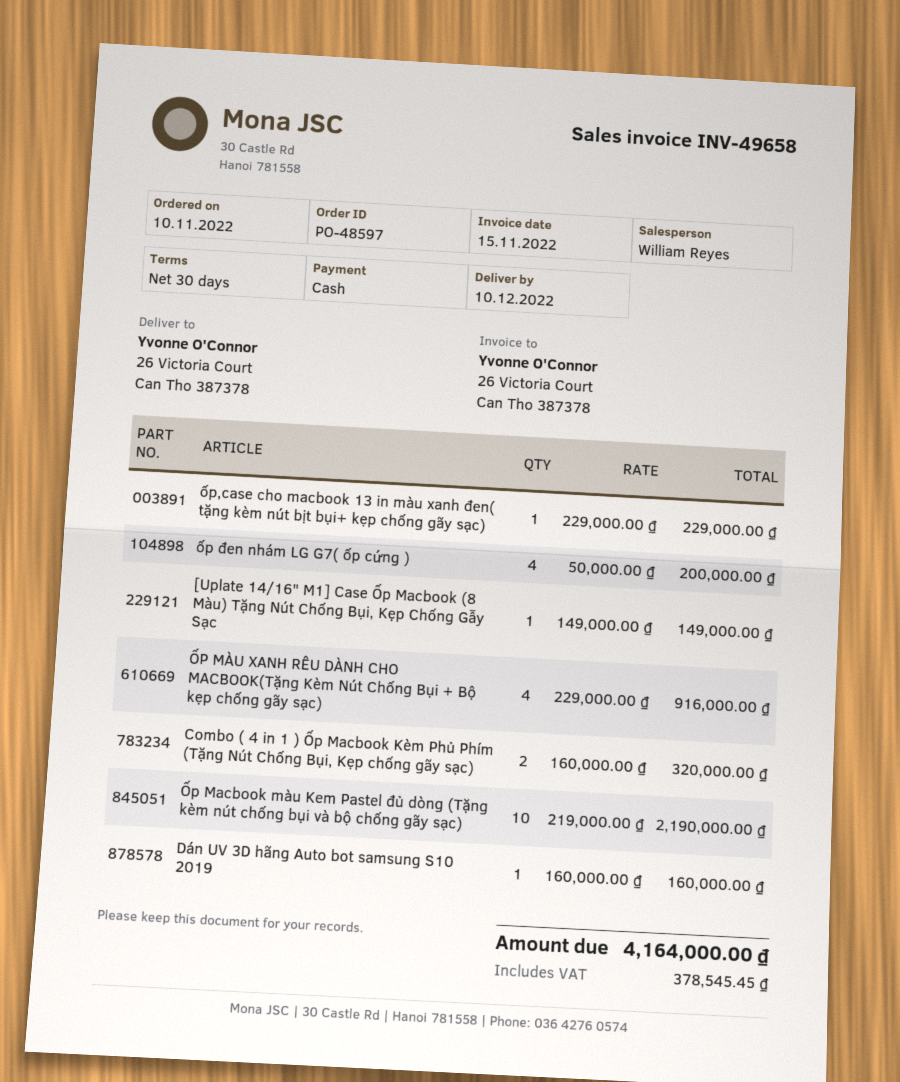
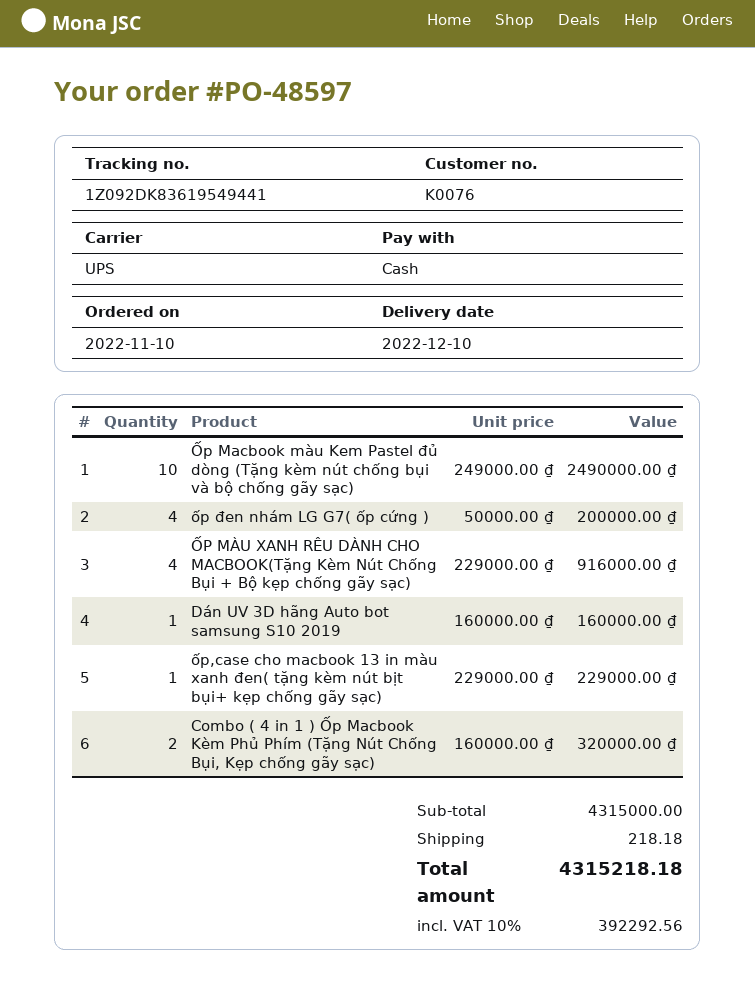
[Uplate 14/16" M1] Case Ốp Macbook (8 Màu) Tặng Nút Chống Bụi, Kẹp Chống Gẫy Sạc: 1 x 149000.00 = 149000.00 -> none
Ốp Macbook màu Kem Pastel đủ dòng (Tặng kèm nút chống bụi và bộ chống gãy sạc): 10 x 219000.00 = 2190000.00 -> 10 x 249000.00 = 2490000.00
shipping: none -> 218.18
tax: 378545.45 -> 392292.56
total: 4164000.00 -> 4315218.18

